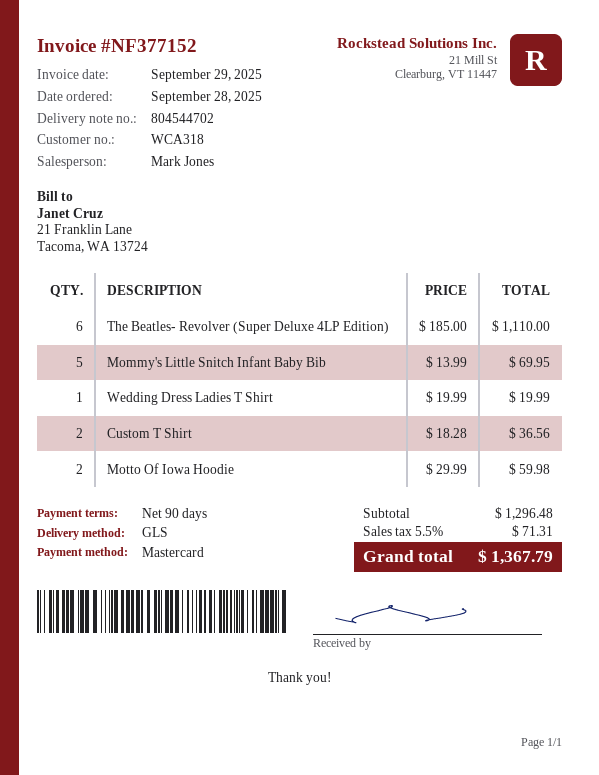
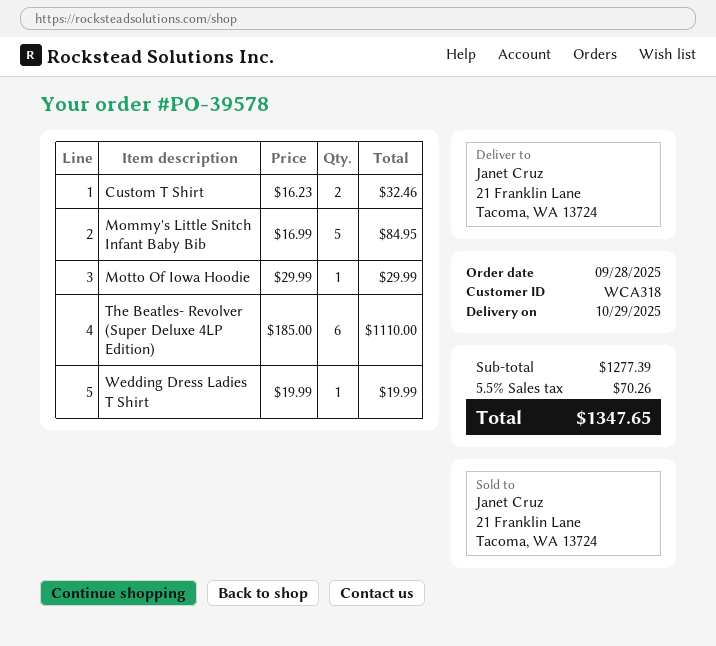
Mommy's Little Snitch Infant Baby Bib: 5 x 13.99 = 69.95 -> 5 x 16.99 = 84.95
Custom T Shirt: 2 x 18.28 = 36.56 -> 2 x 16.23 = 32.46
Motto Of Iowa Hoodie: 2 x 29.99 = 59.98 -> 1 x 29.99 = 29.99
subtotal: 1296.48 -> 1277.39
tax: 5.5% = 71.31 -> 5.5% = 70.26
total: 1367.79 -> 1347.65

